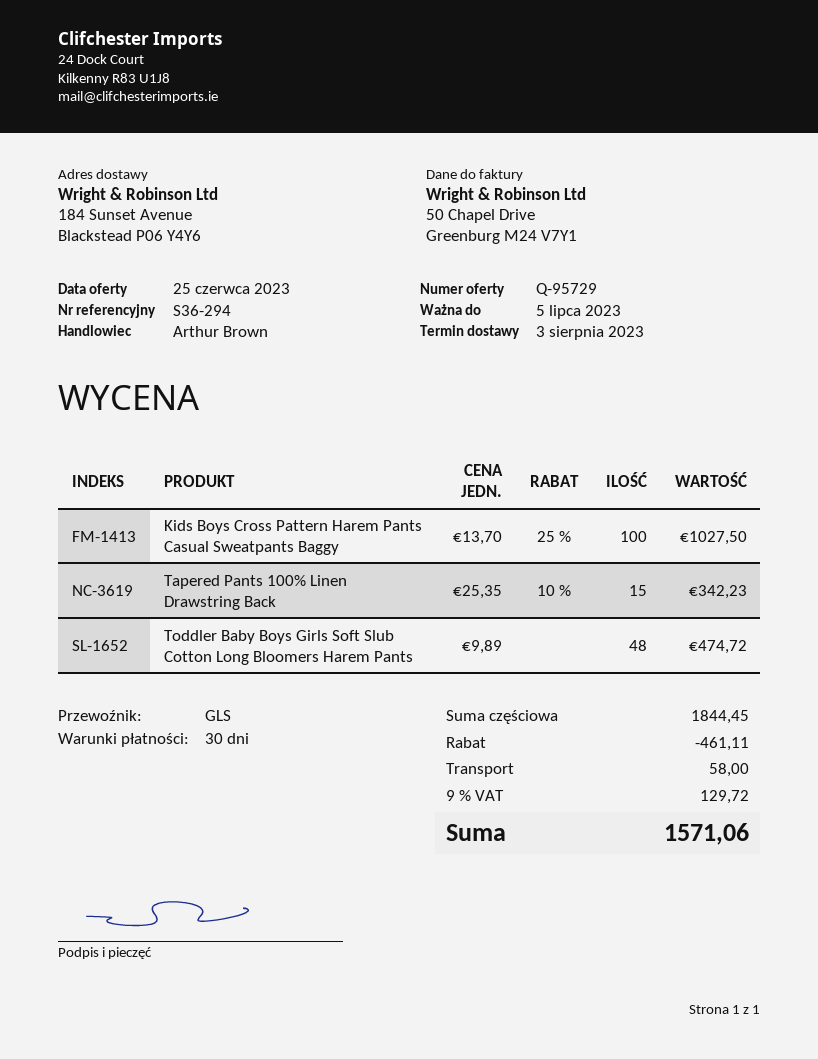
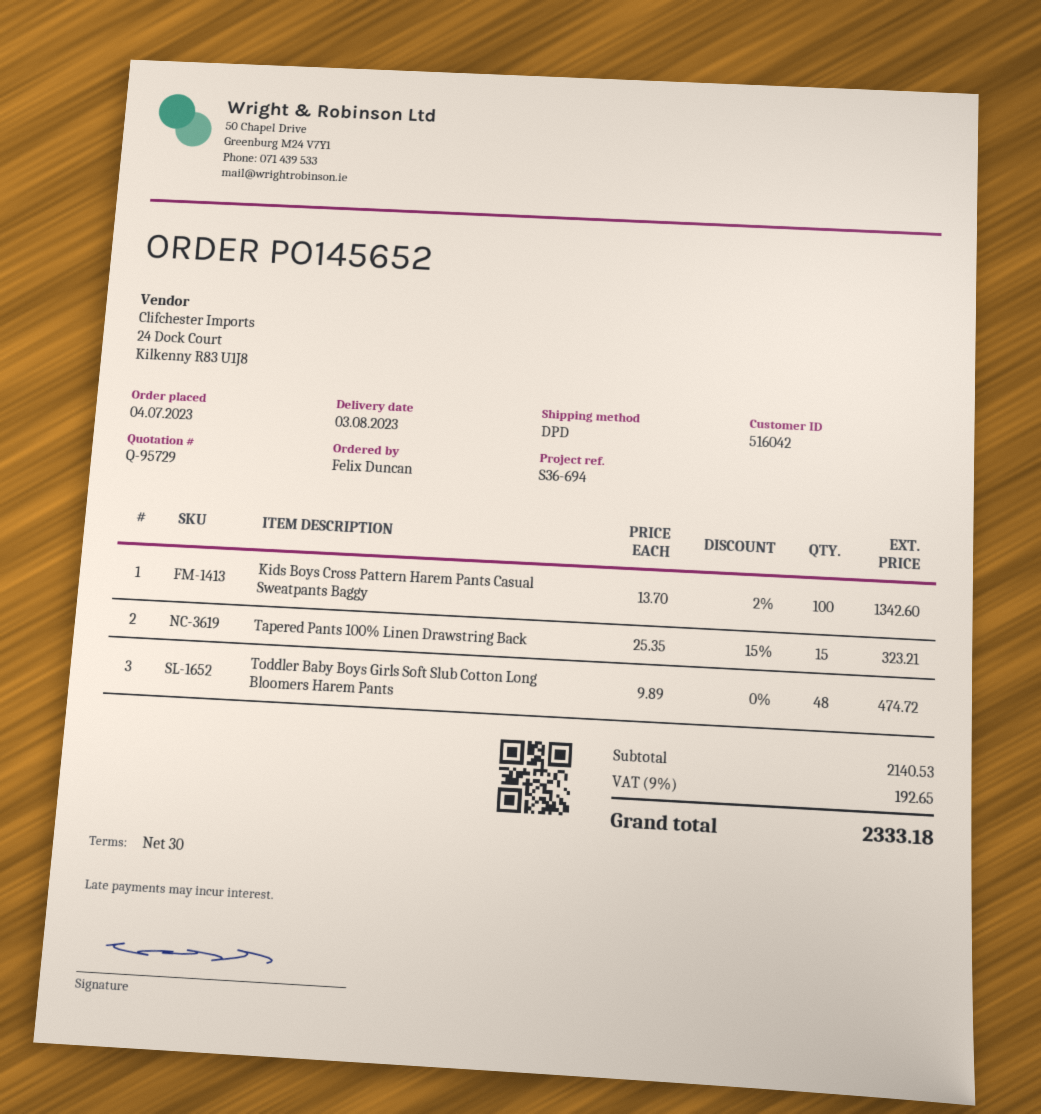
reference: S36-294 -> S36-694
shipping method: GLS -> DPD
Kids Boys Cross Pattern Harem Pants Casual Sweatpants Baggy: 100 x 13.70 - 25% = 1027.50 -> 100 x 13.70 - 2% = 1342.60
Tapered Pants 100% Linen Drawstring Back: 15 x 25.35 - 10% = 342.23 -> 15 x 25.35 - 15% = 323.21
subtotal: 1844.45 -> 2140.53
discount: 461.11 -> none
shipping: 58.00 -> none
tax: 9% = 129.72 -> 9% = 192.65
total: 1571.06 -> 2333.18

